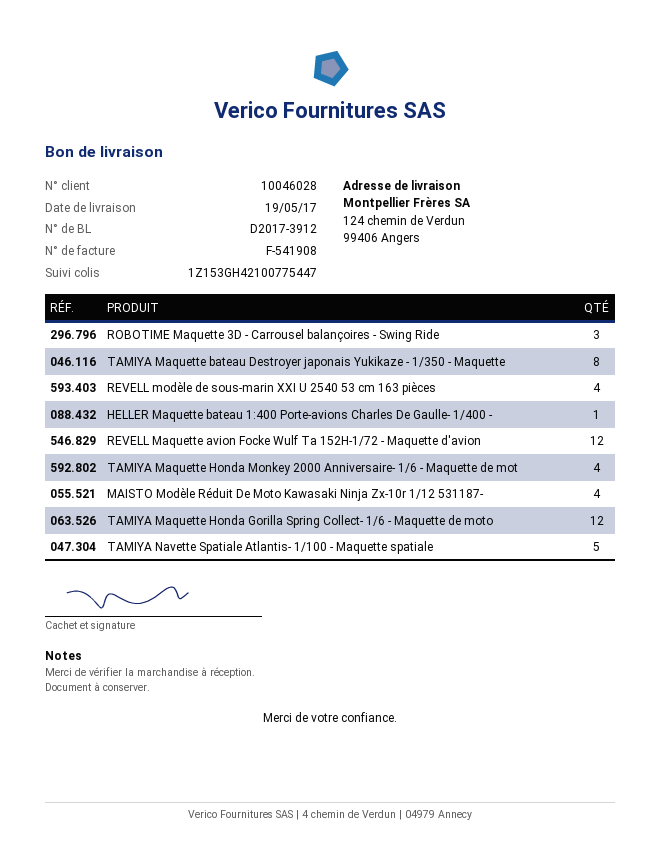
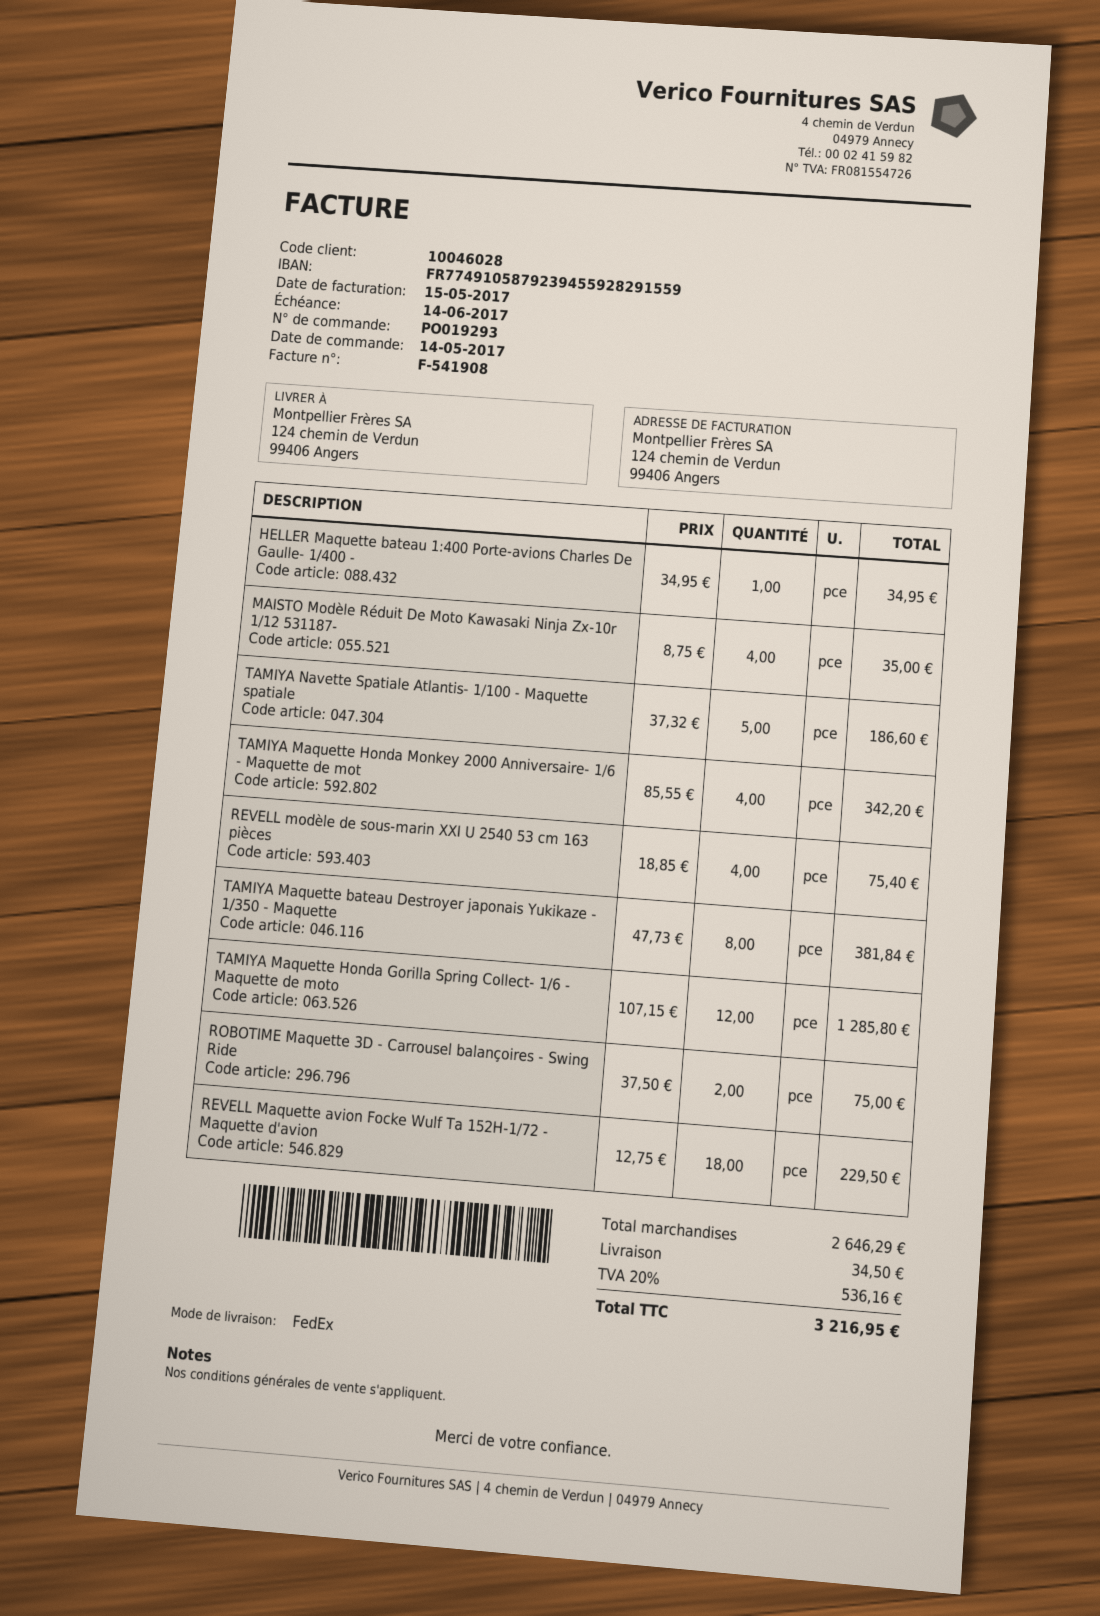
ROBOTIME Maquette 3D - Carrousel balançoires - Swing Ride: 3 -> 2
REVELL Maquette avion Focke Wulf Ta 152H-1/72 - Maquette d'avion: 12 -> 18

